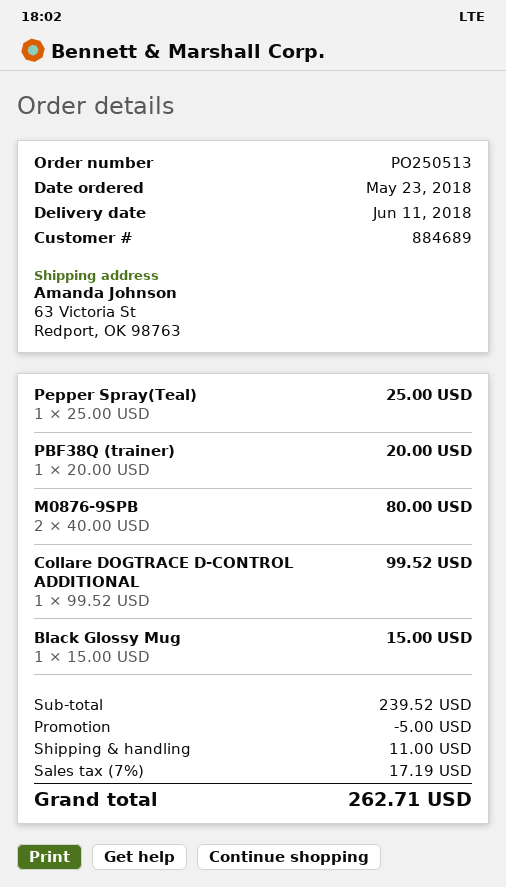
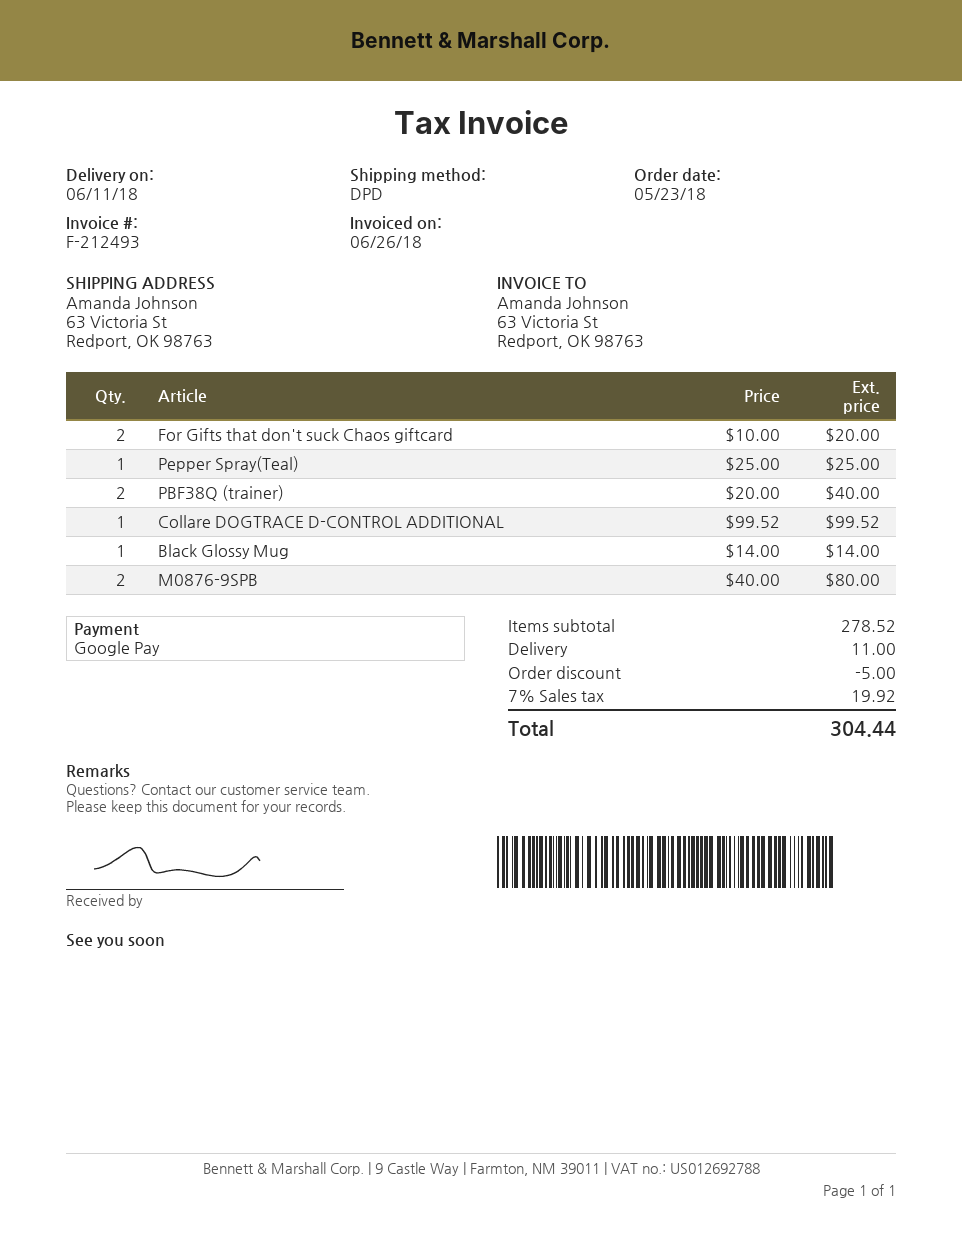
PBF38Q (trainer): 1 x 20.00 = 20.00 -> 2 x 20.00 = 40.00
Black Glossy Mug: 1 x 15.00 = 15.00 -> 1 x 14.00 = 14.00
For Gifts that don't suck Chaos giftcard: none -> 2 x 10.00 = 20.00
subtotal: 239.52 -> 278.52
tax: 7% = 17.19 -> 7% = 19.92
total: 262.71 -> 304.44

